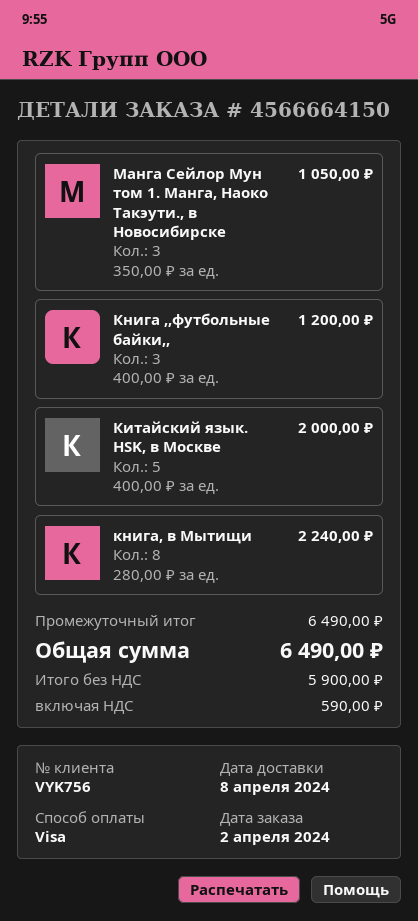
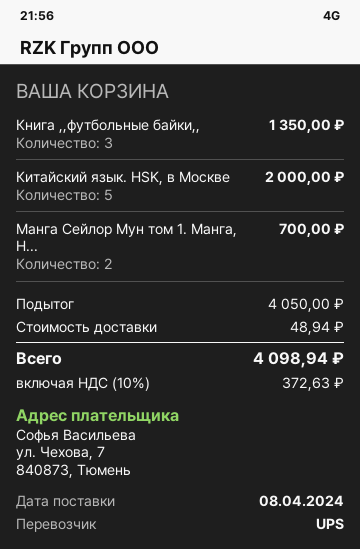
Манга Сейлор Мун том 1. Манга, Наоко Такэути., в Новосибирске: 3 for 1050.00 -> 2 for 700.00
Книга ,,футбольные байки,,: 3 for 1200.00 -> 3 for 1350.00
книга, в Мытищи: 8 for 2240.00 -> none
subtotal: 6490.00 -> 4050.00
shipping: none -> 48.94
tax: 590.00 -> 372.63
total: 6490.00 -> 4098.94

